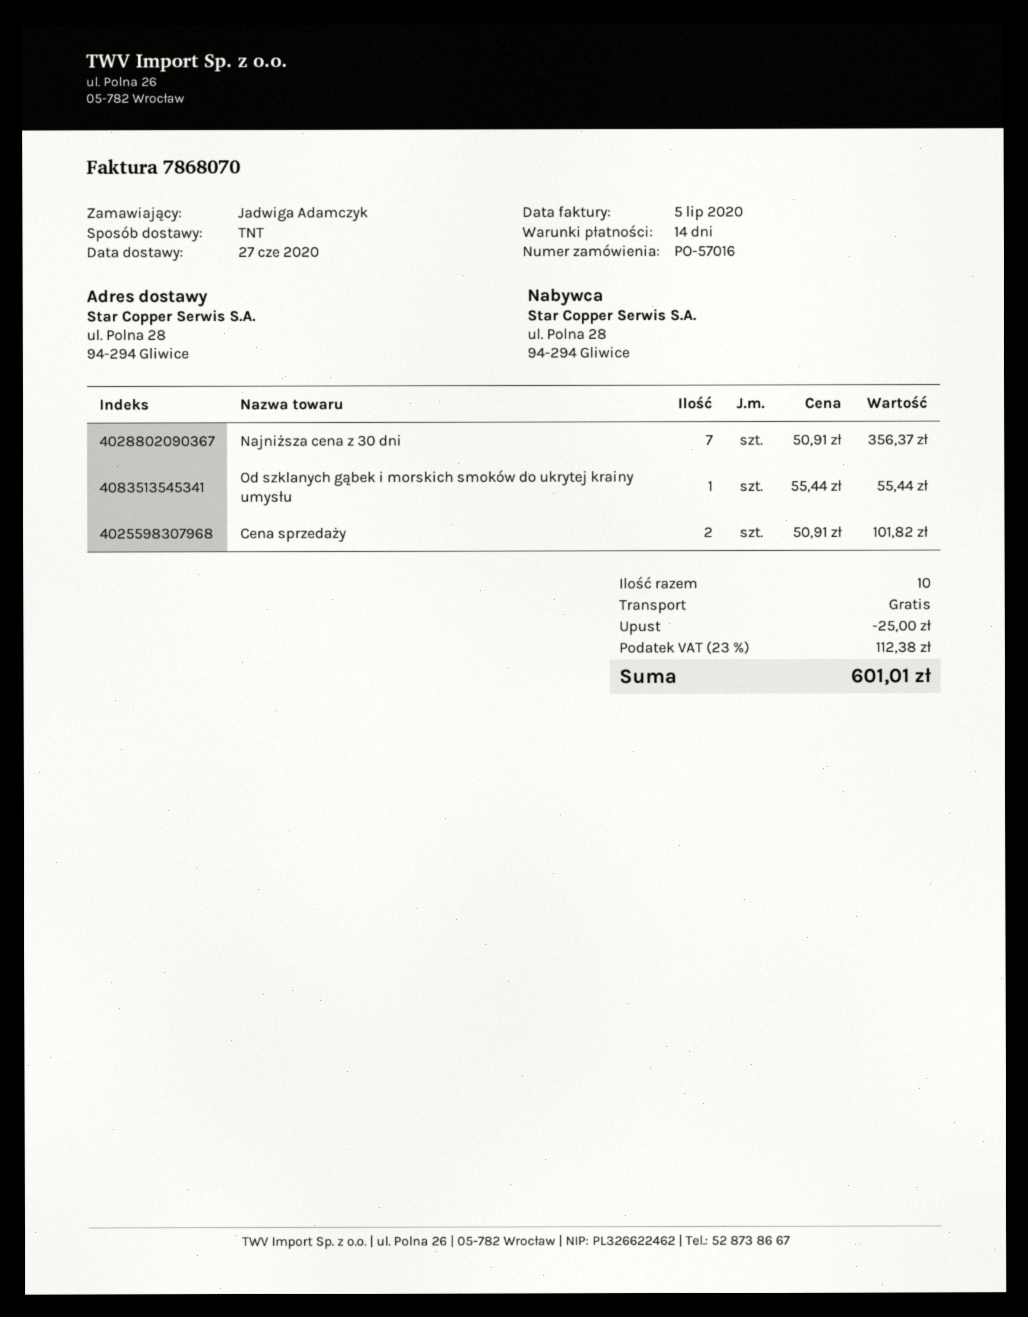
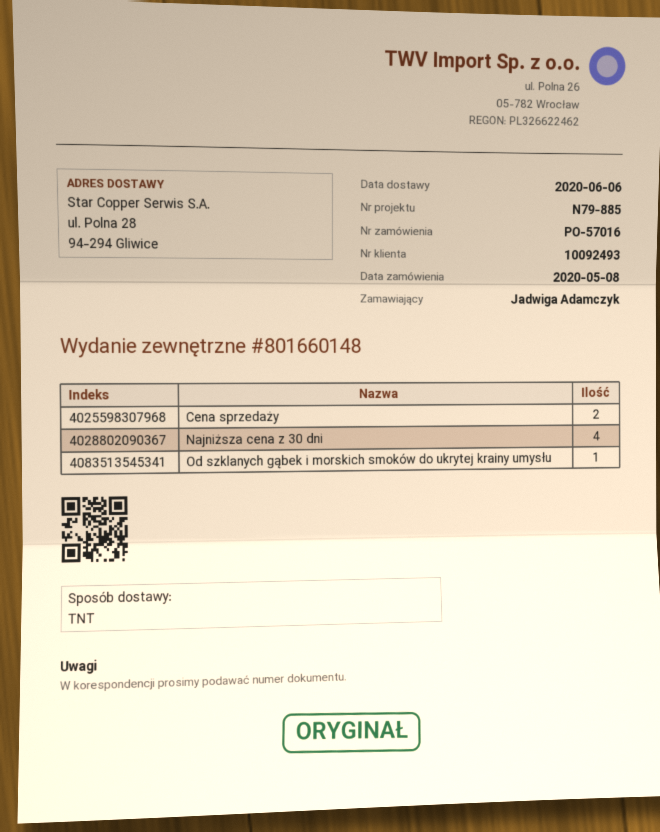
delivery date: 2020-06-27 -> 2020-06-06
Najniższa cena z 30 dni: 7 -> 4

